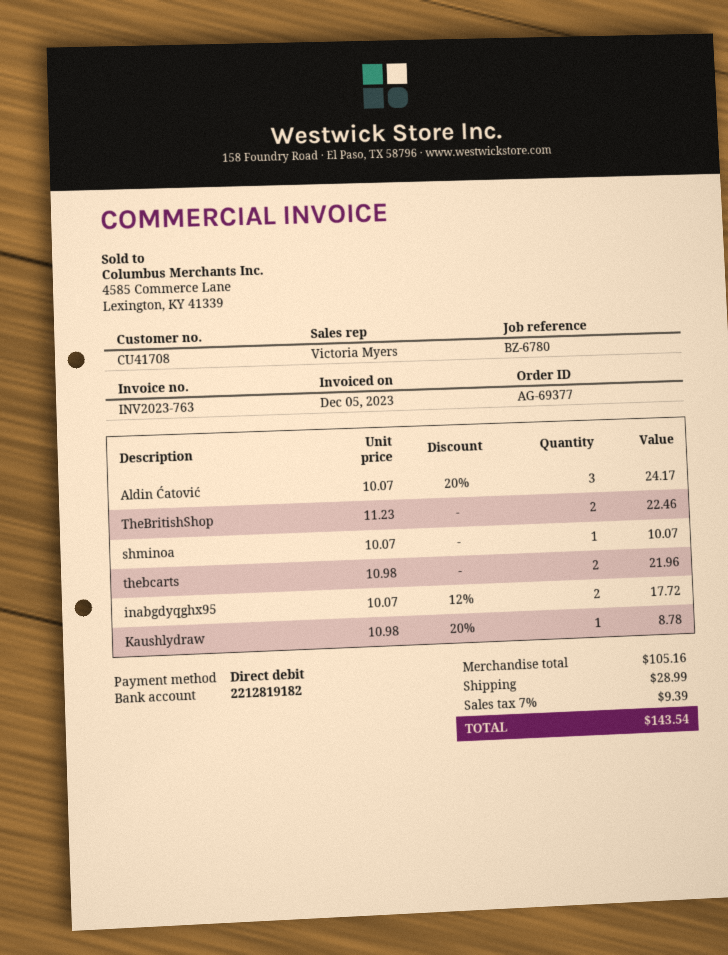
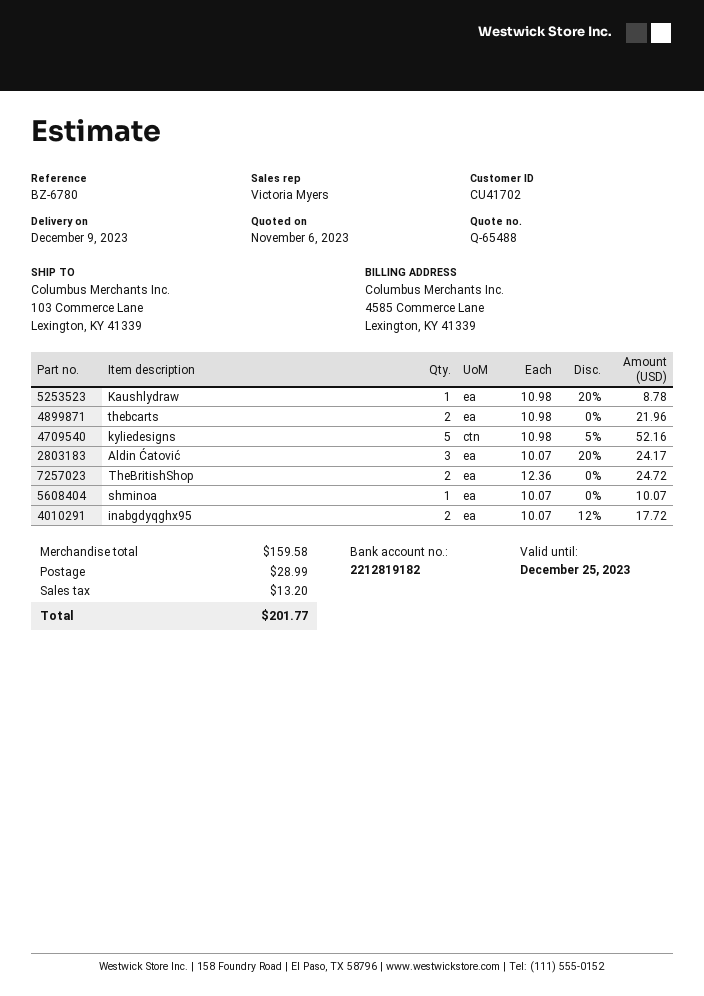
customer number: CU41708 -> CU41702
TheBritishShop: 2 x 11.23 = 22.46 -> 2 x 12.36 = 24.72
kyliedesigns: none -> 5 x 10.98 - 5% = 52.16
subtotal: 105.16 -> 159.58
tax: 9.39 -> 13.20
total: 143.54 -> 201.77

